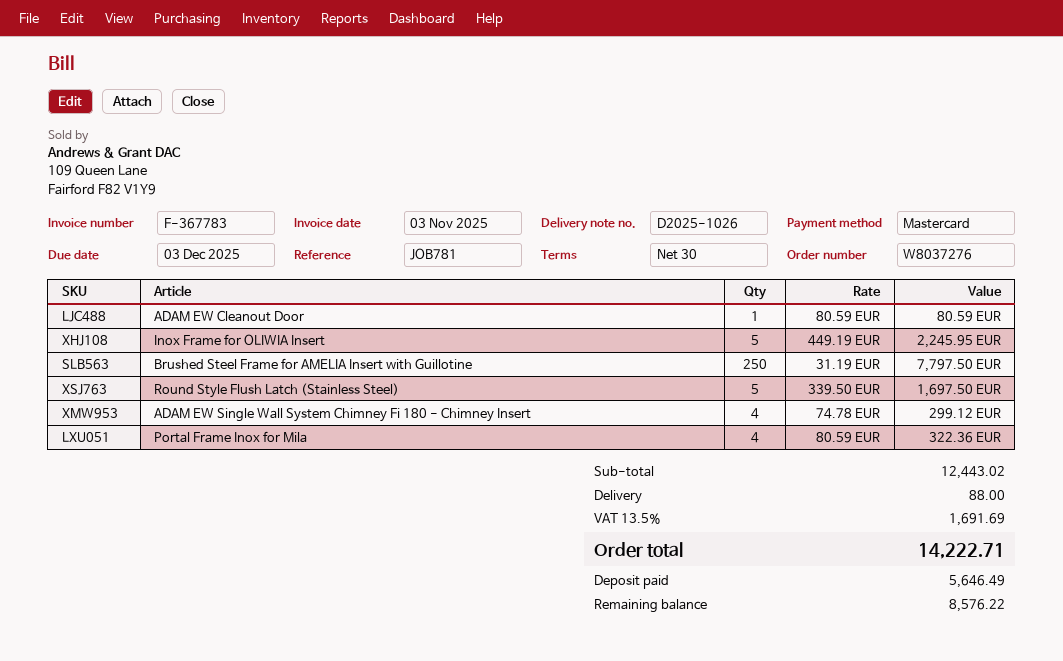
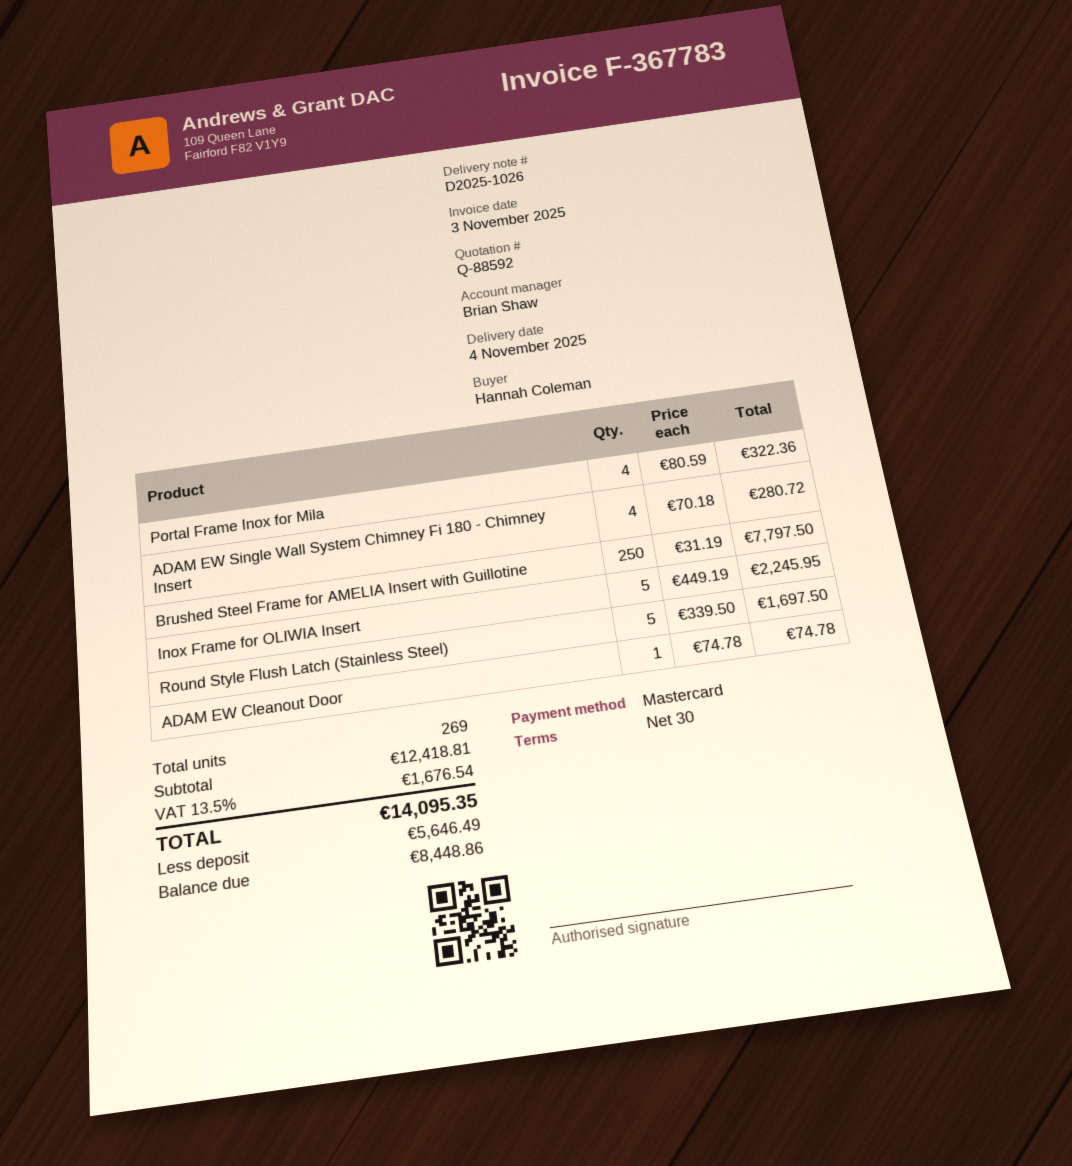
ADAM EW Cleanout Door: 1 x 80.59 = 80.59 -> 1 x 74.78 = 74.78
ADAM EW Single Wall System Chimney Fi 180 - Chimney Insert: 4 x 74.78 = 299.12 -> 4 x 70.18 = 280.72
subtotal: 12443.02 -> 12418.81
shipping: 88.00 -> none
tax: 13.5% = 1691.69 -> 13.5% = 1676.54
total: 14222.71 -> 14095.35
balance: 8576.22 -> 8448.86

